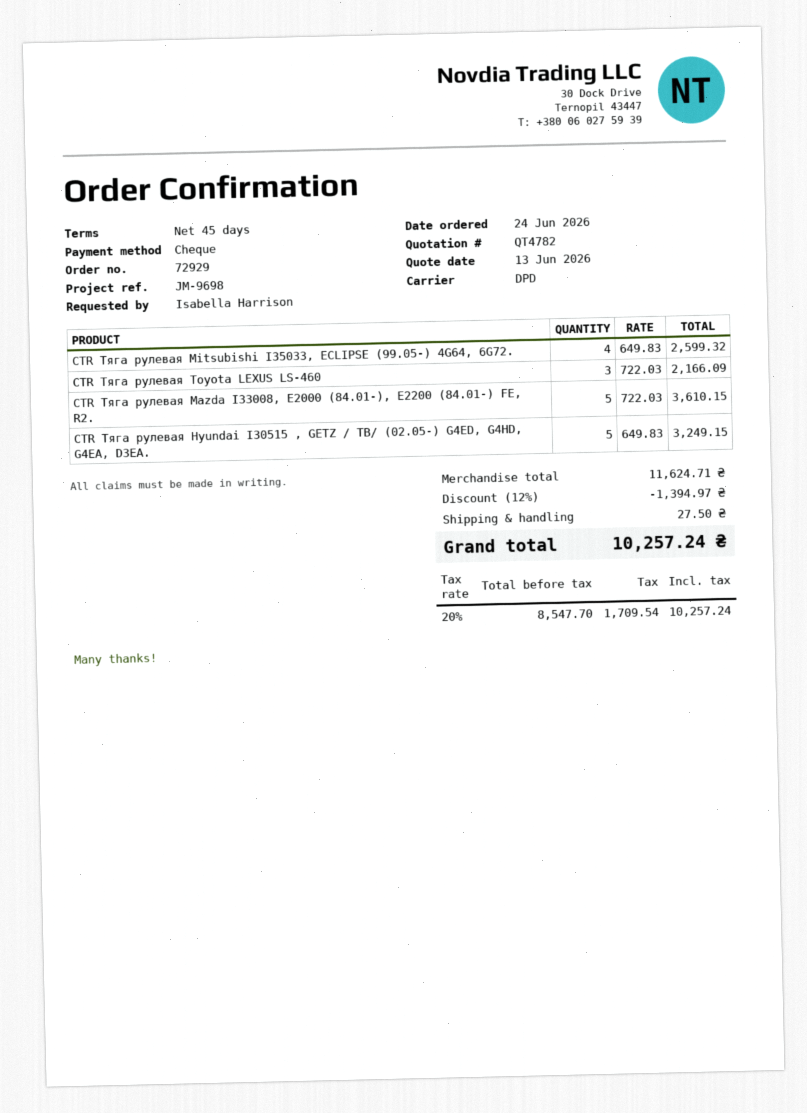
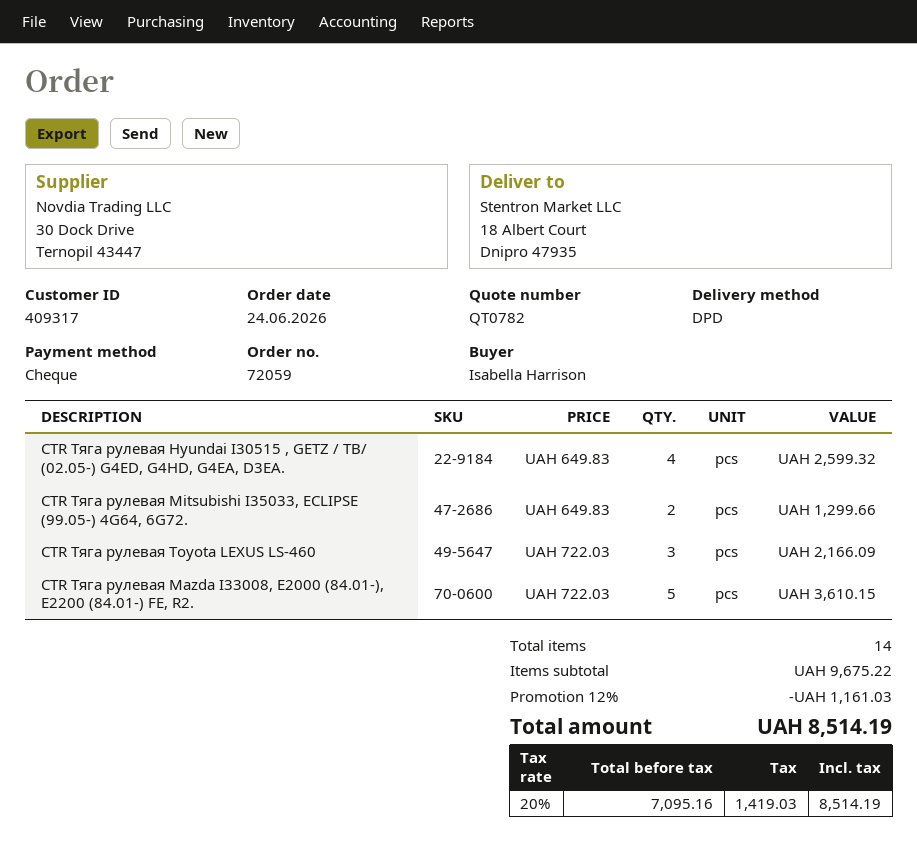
quote number: QT4782 -> QT0782
order number: 72929 -> 72059
CTR Тяга рулевая Mitsubishi I35033, ECLIPSE (99.05-) 4G64, 6G72.: 4 x 649.83 = 2599.32 -> 2 x 649.83 = 1299.66
CTR Тяга рулевая Hyundai I30515 , GETZ / TB/ (02.05-) G4ED, G4HD, G4EA, D3EA.: 5 x 649.83 = 3249.15 -> 4 x 649.83 = 2599.32
subtotal: 11624.71 -> 9675.22
discount: 12% = 1394.97 -> 12% = 1161.03
shipping: 27.50 -> none
net: 8547.70 -> 7095.16
tax: 20% = 1709.54 -> 20% = 1419.03
total: 10257.24 -> 8514.19

